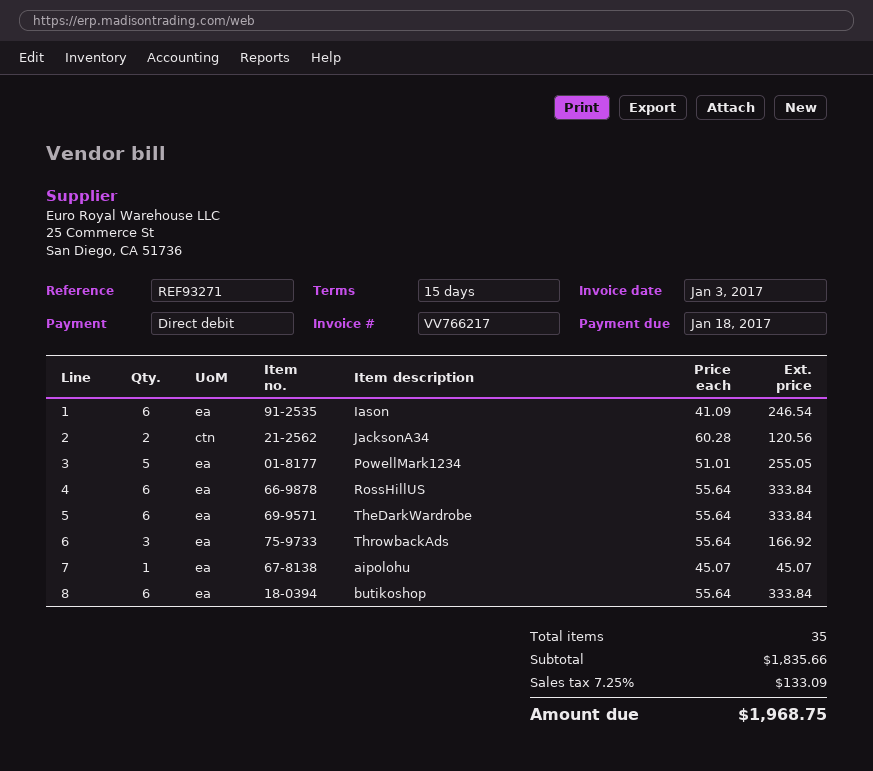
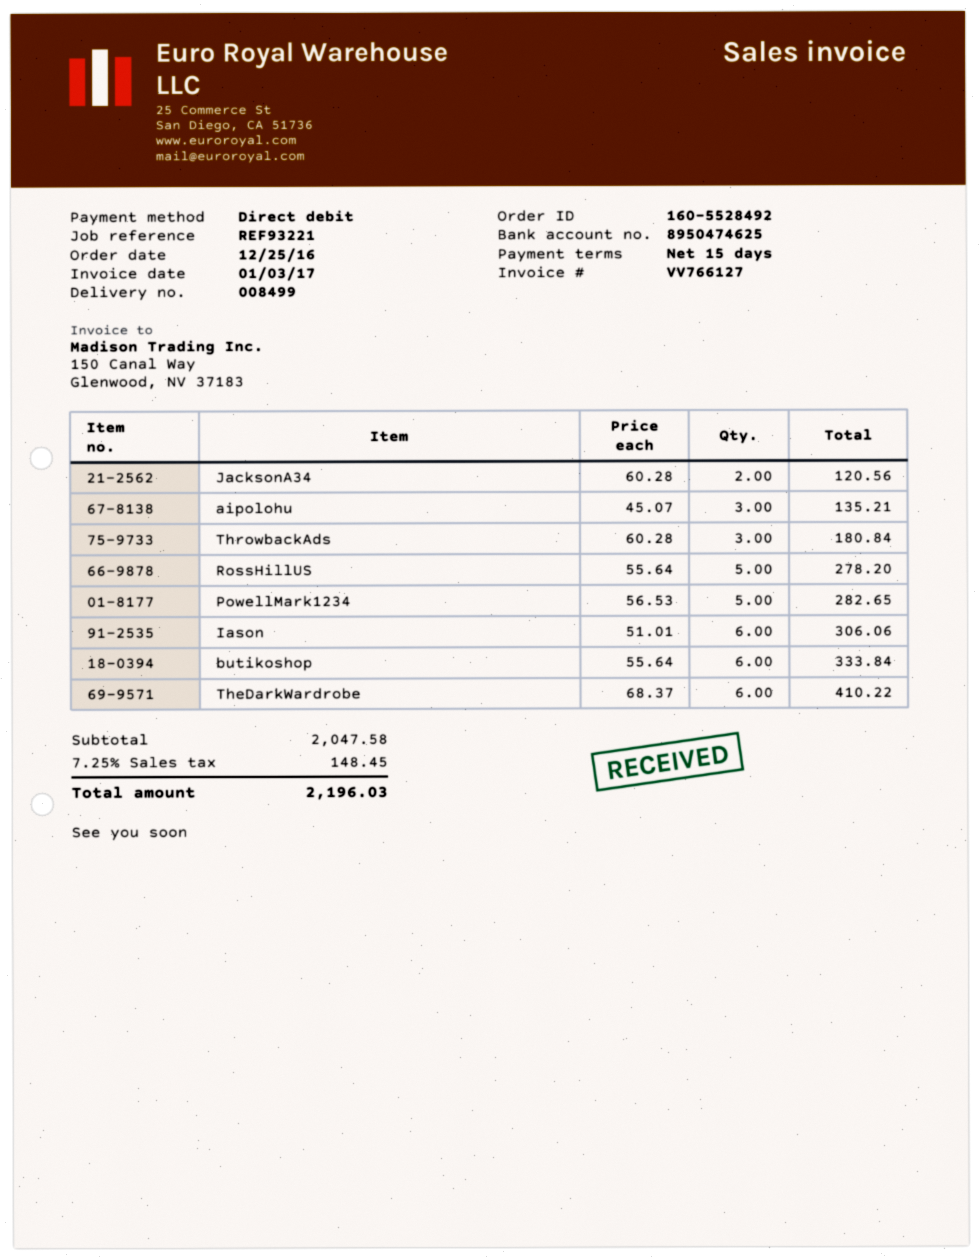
invoice number: VV766217 -> VV766127
reference: REF93271 -> REF93221
Iason: 6 x 41.09 = 246.54 -> 6 x 51.01 = 306.06
PowellMark1234: 5 x 51.01 = 255.05 -> 5 x 56.53 = 282.65
RossHillUS: 6 x 55.64 = 333.84 -> 5 x 55.64 = 278.20
TheDarkWardrobe: 6 x 55.64 = 333.84 -> 6 x 68.37 = 410.22
ThrowbackAds: 3 x 55.64 = 166.92 -> 3 x 60.28 = 180.84
aipolohu: 1 x 45.07 = 45.07 -> 3 x 45.07 = 135.21
subtotal: 1835.66 -> 2047.58
tax: 7.25% = 133.09 -> 7.25% = 148.45
total: 1968.75 -> 2196.03

